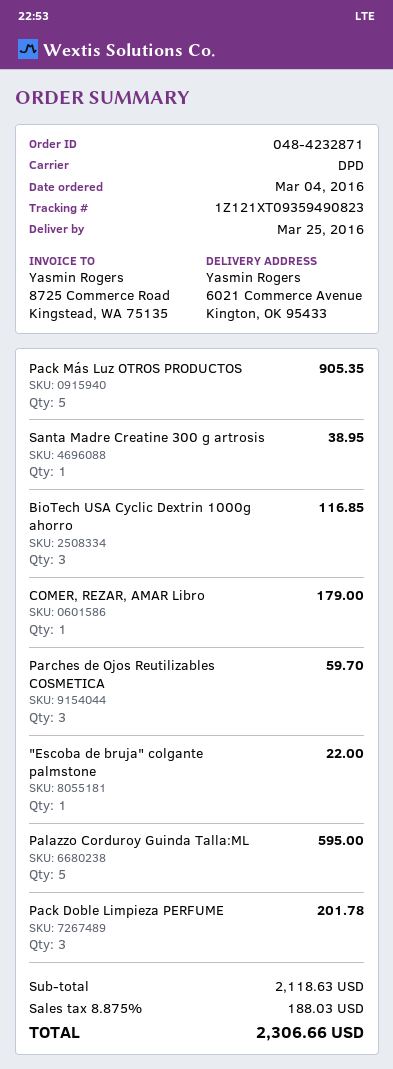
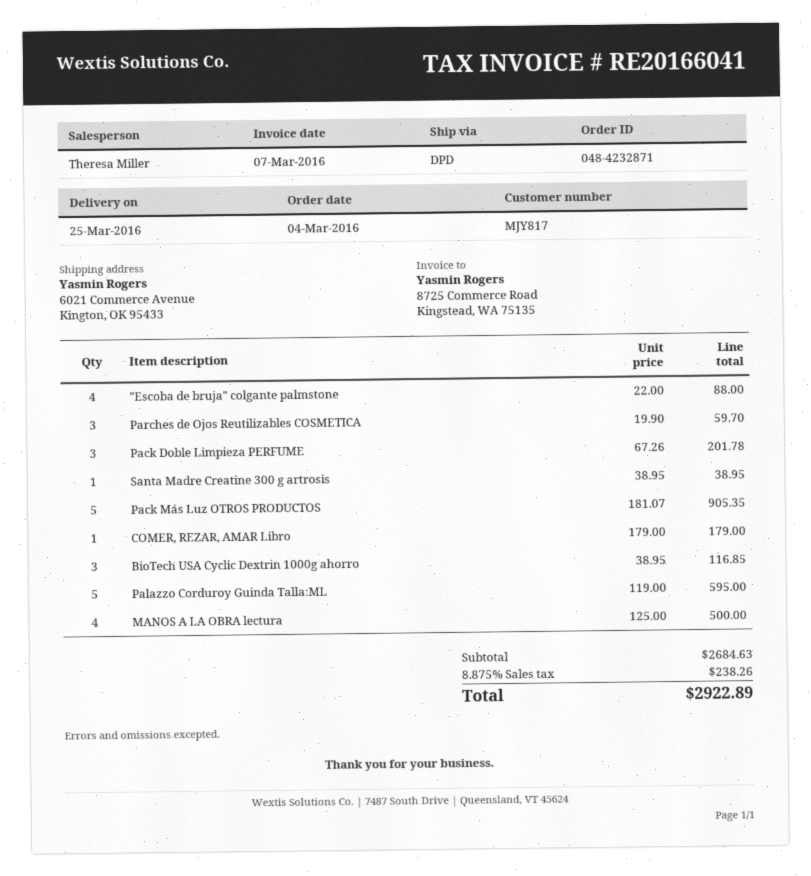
"Escoba de bruja" colgante palmstone: 1 for 22.00 -> 4 for 88.00
MANOS A LA OBRA lectura: none -> 4 for 500.00
subtotal: 2118.63 -> 2684.63
tax: 8.875% = 188.03 -> 8.875% = 238.26
total: 2306.66 -> 2922.89

